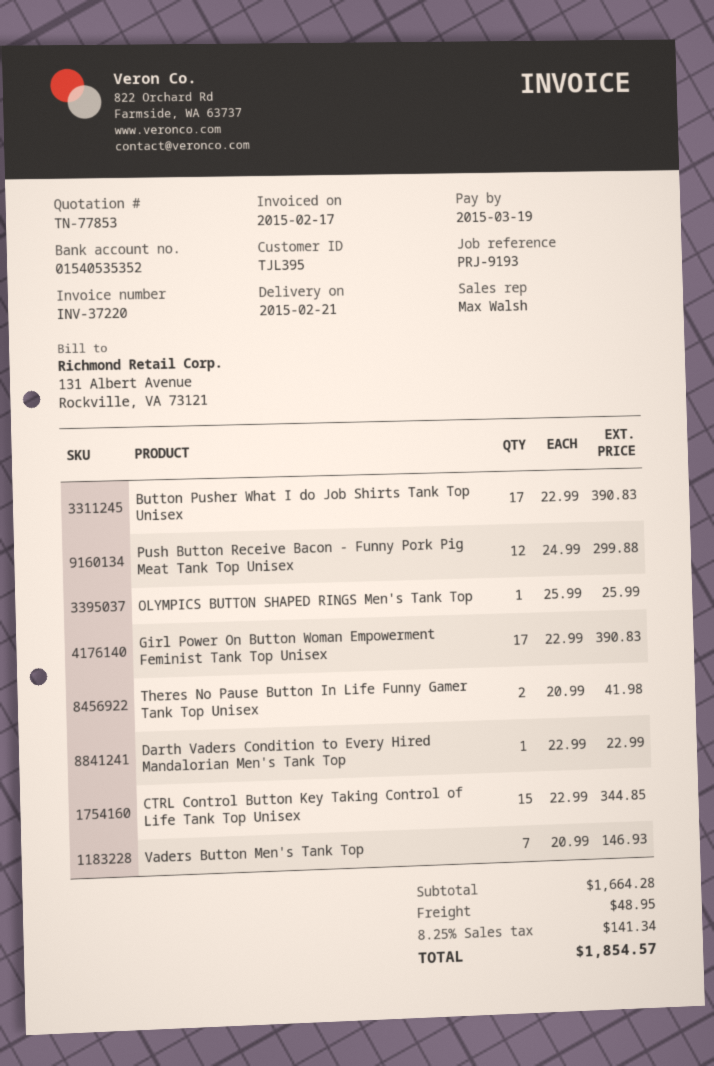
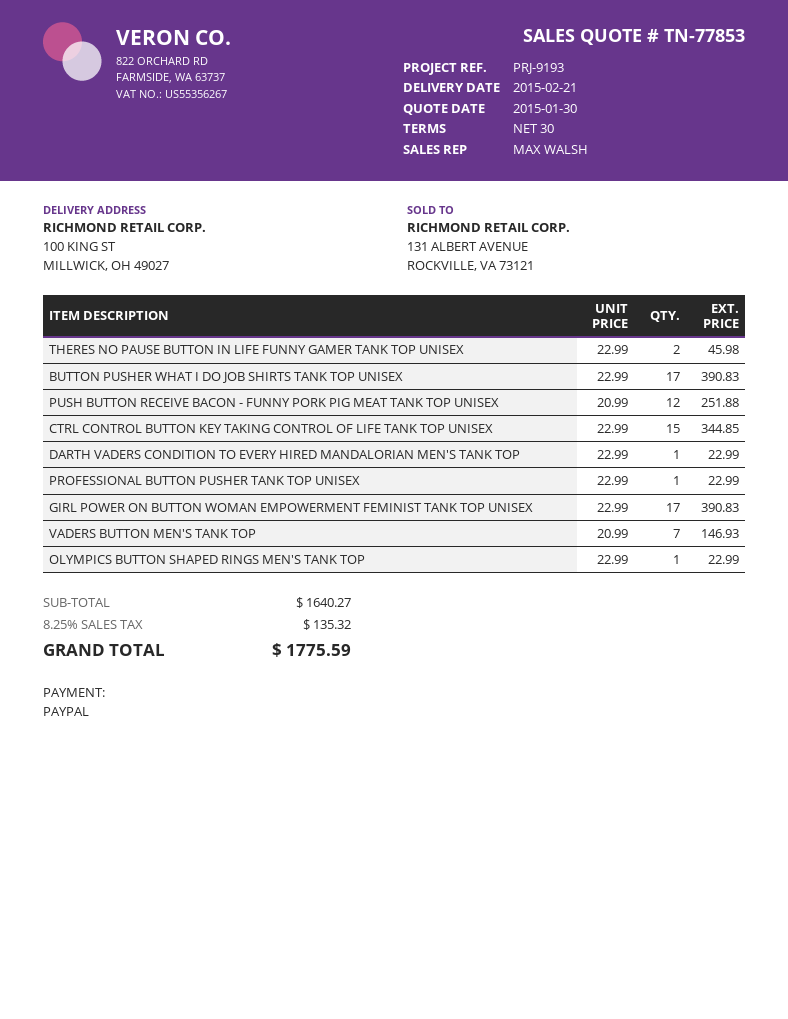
Push Button Receive Bacon - Funny Pork Pig Meat Tank Top Unisex: 12 x 24.99 = 299.88 -> 12 x 20.99 = 251.88
OLYMPICS BUTTON SHAPED RINGS Men's Tank Top: 1 x 25.99 = 25.99 -> 1 x 22.99 = 22.99
Theres No Pause Button In Life Funny Gamer Tank Top Unisex: 2 x 20.99 = 41.98 -> 2 x 22.99 = 45.98
PROFESSIONAL BUTTON PUSHER TANK TOP UNISEX: none -> 1 x 22.99 = 22.99
subtotal: 1664.28 -> 1640.27
shipping: 48.95 -> none
tax: 8.25% = 141.34 -> 8.25% = 135.32
total: 1854.57 -> 1775.59

